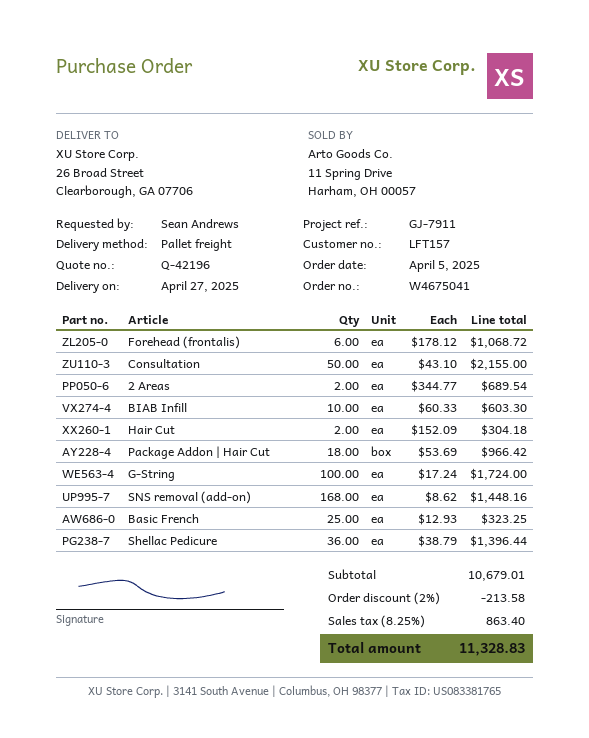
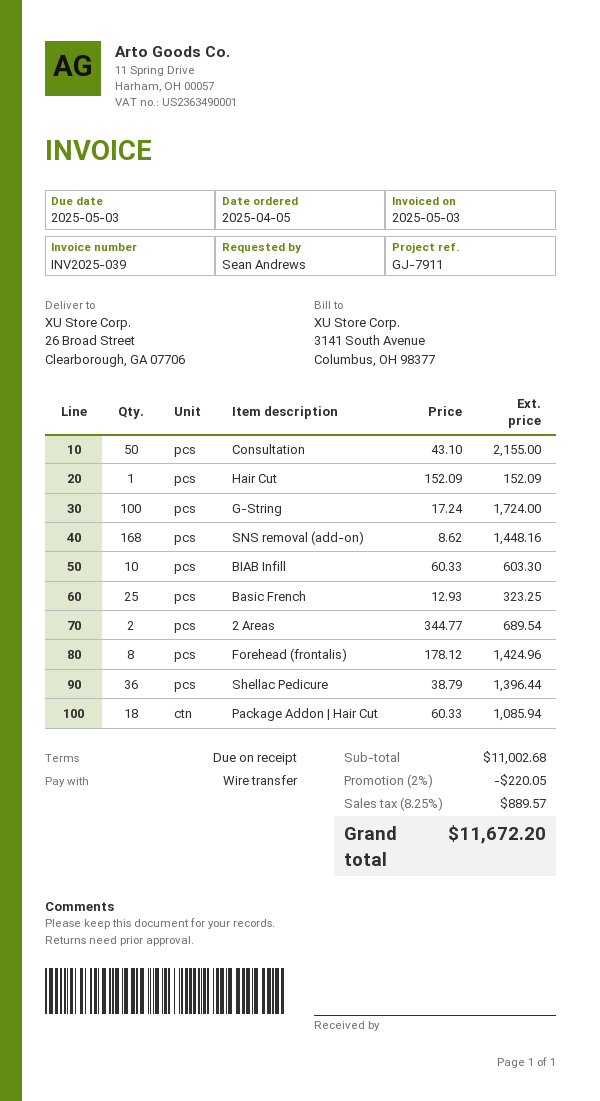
Forehead (frontalis): 6 x 178.12 = 1068.72 -> 8 x 178.12 = 1424.96
Hair Cut: 2 x 152.09 = 304.18 -> 1 x 152.09 = 152.09
Package Addon | Hair Cut: 18 x 53.69 = 966.42 -> 18 x 60.33 = 1085.94
subtotal: 10679.01 -> 11002.68
discount: 2% = 213.58 -> 2% = 220.05
tax: 8.25% = 863.40 -> 8.25% = 889.57
total: 11328.83 -> 11672.20

